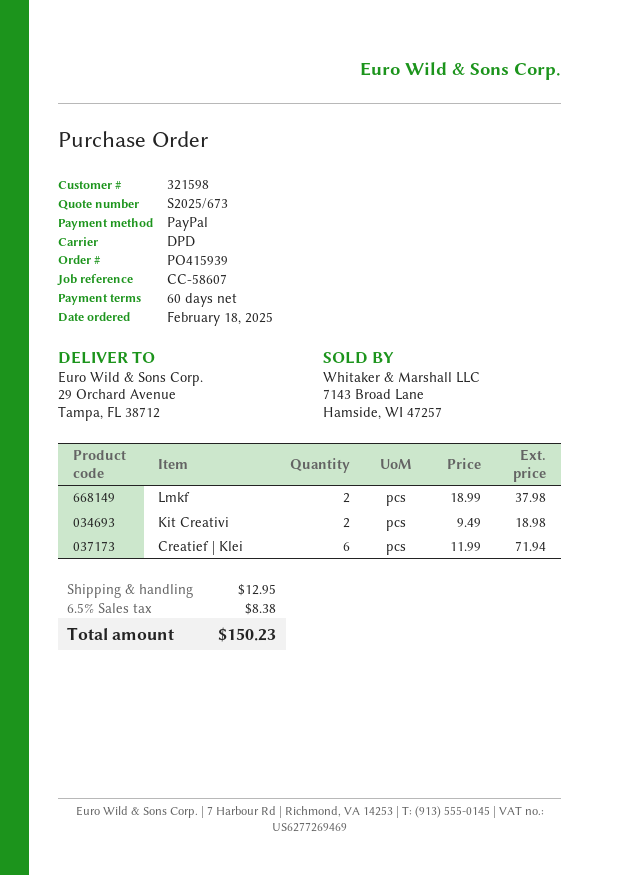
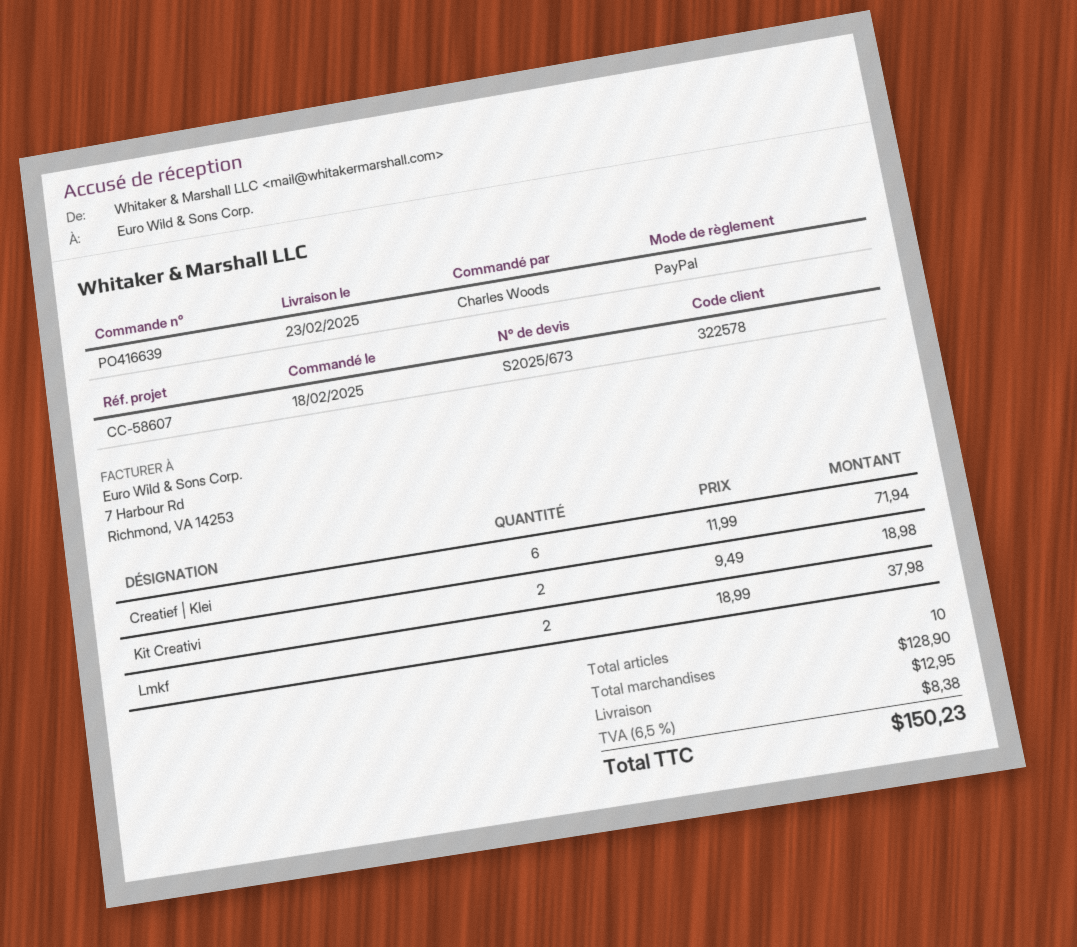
order number: PO415939 -> PO416639
customer number: 321598 -> 322578

